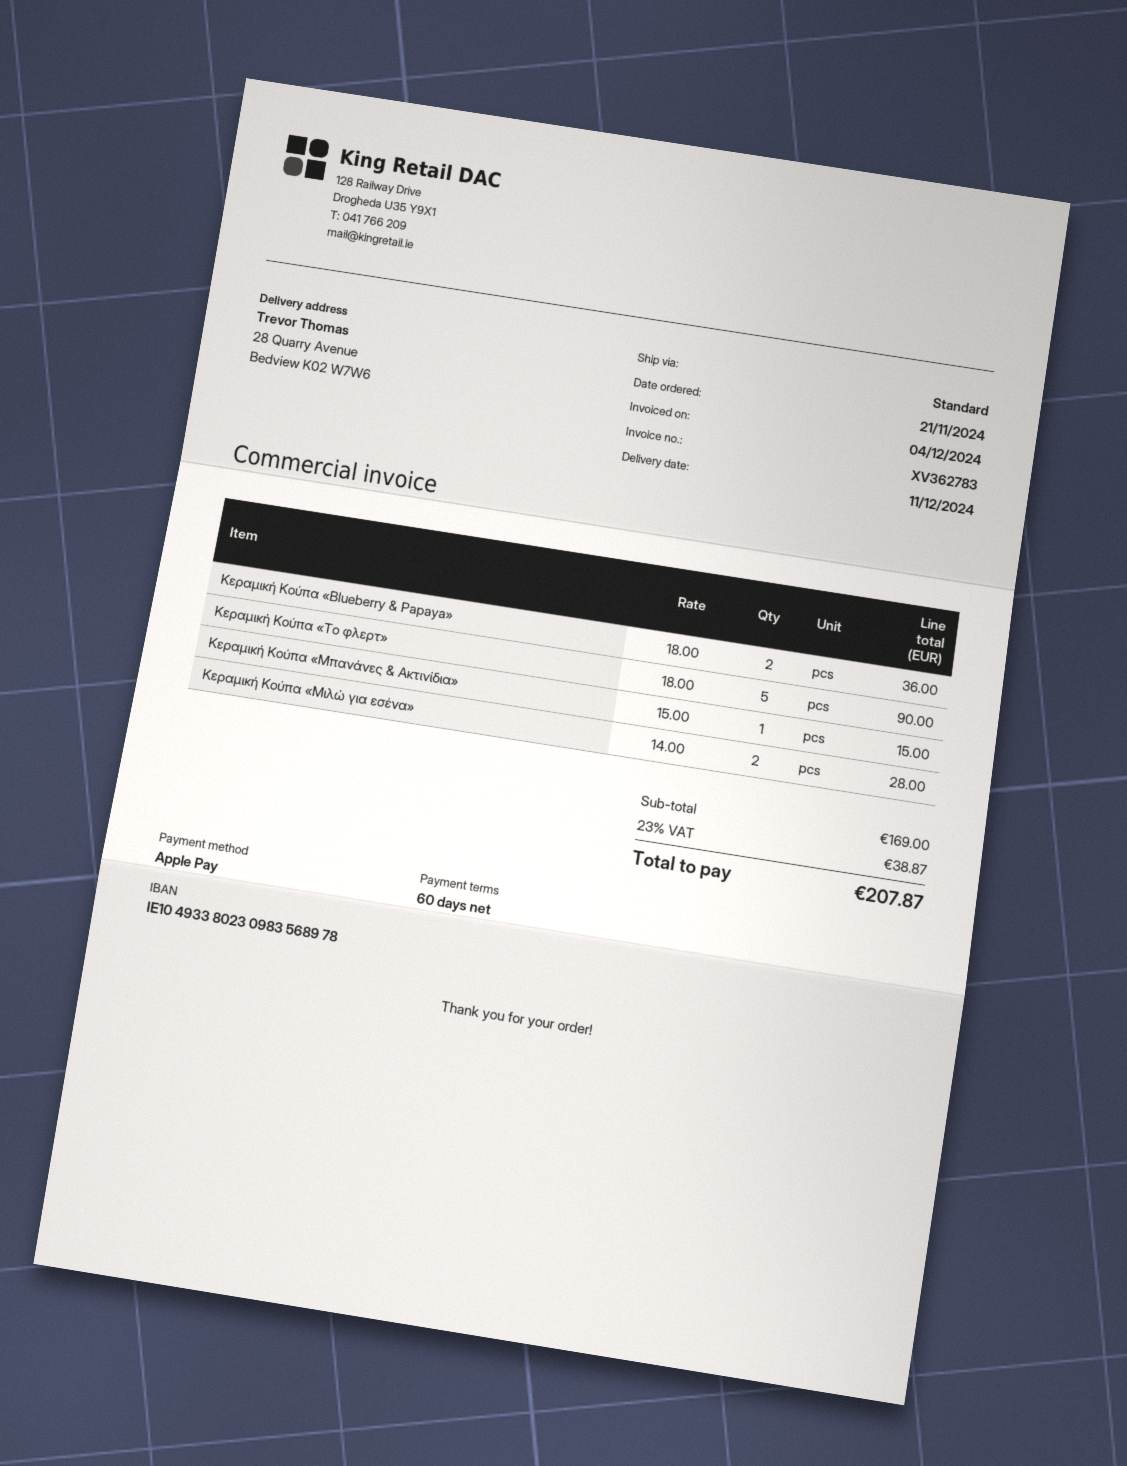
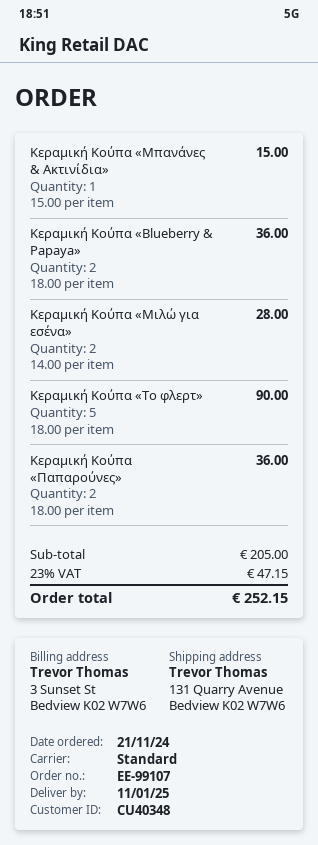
delivery date: 2024-12-11 -> 2025-01-11
ship to: 28 Quarry Avenue, Bedview K02 W7W6 -> 131 Quarry Avenue, Bedview K02 W7W6
Κεραμική Κούπα «Παπαρούνες»: none -> 2 x 18.00 = 36.00
subtotal: 169.00 -> 205.00
tax: 23% = 38.87 -> 23% = 47.15
total: 207.87 -> 252.15

